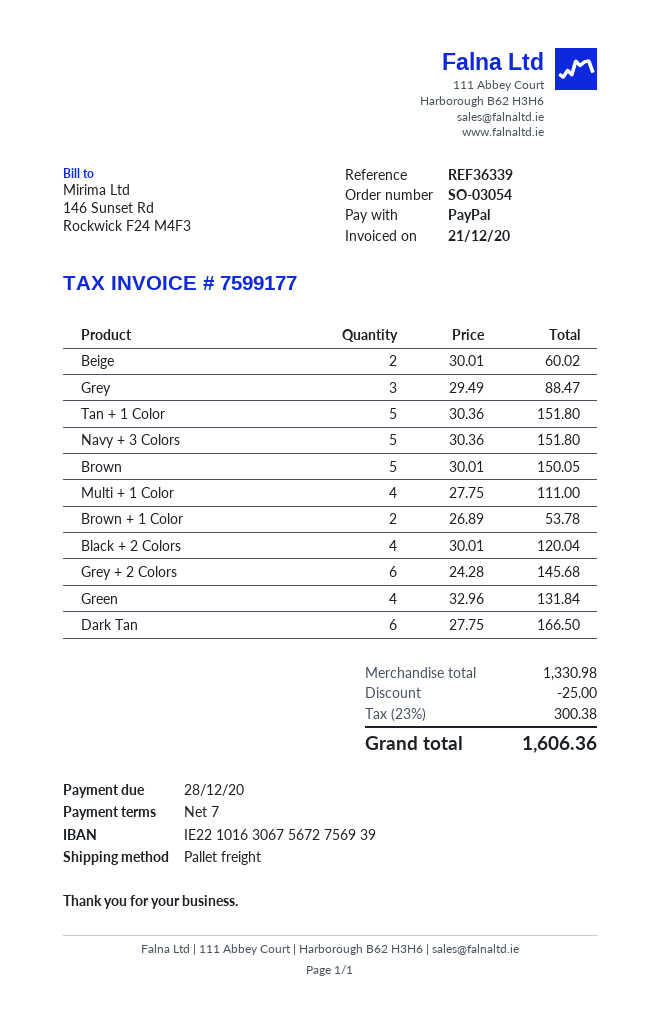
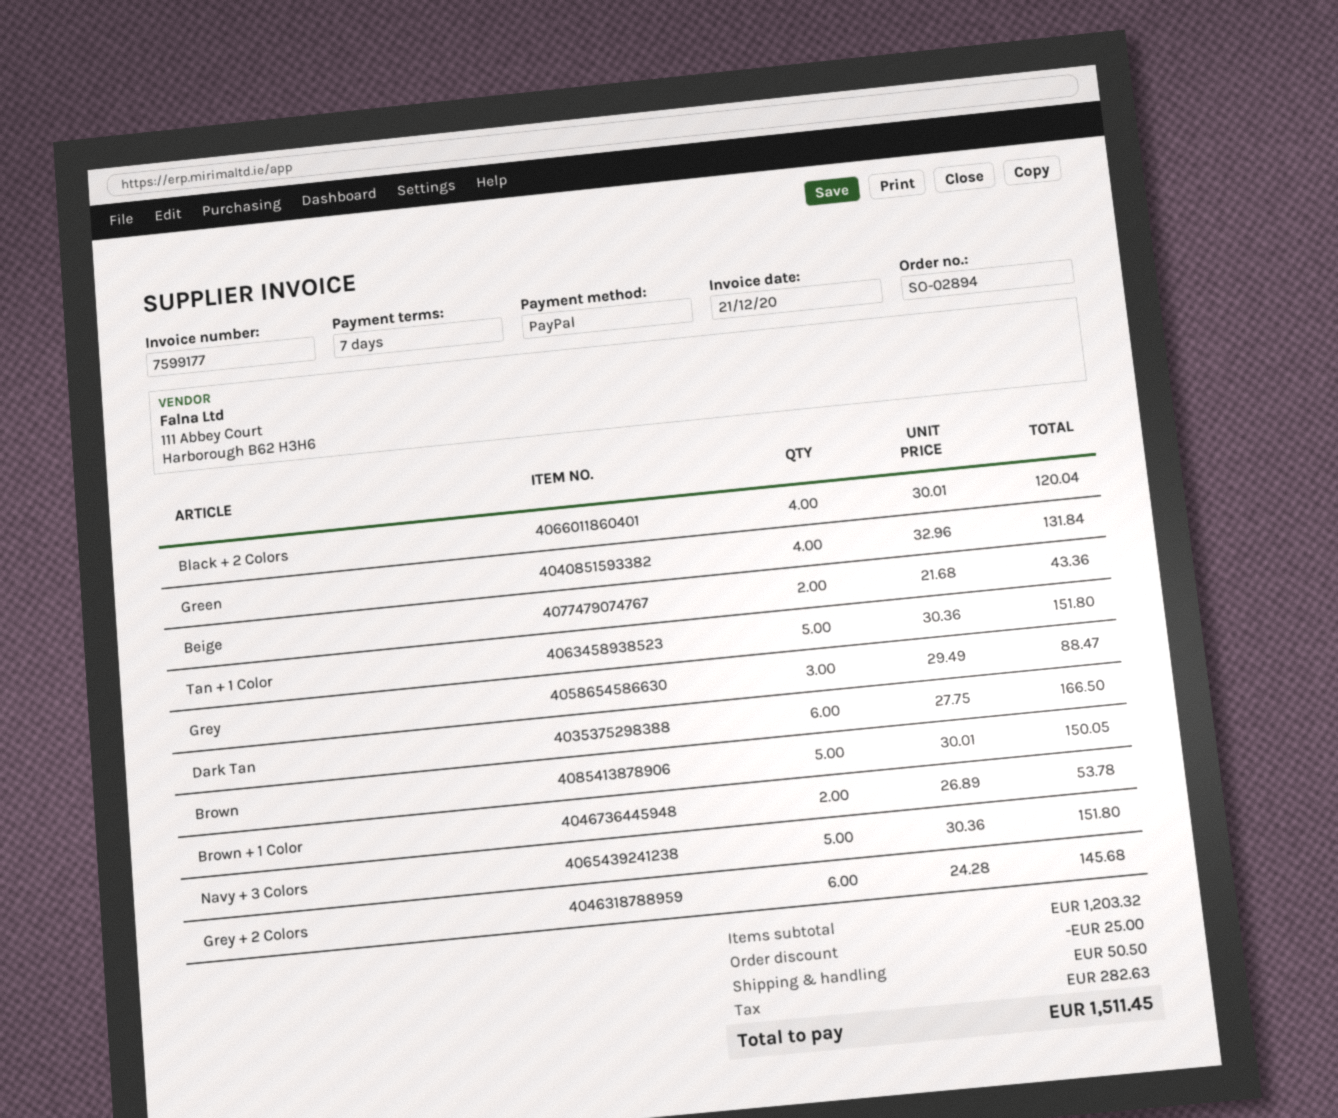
order number: SO-03054 -> SO-02894
Beige: 2 x 30.01 = 60.02 -> 2 x 21.68 = 43.36
Multi + 1 Color: 4 x 27.75 = 111.00 -> none
subtotal: 1330.98 -> 1203.32
shipping: none -> 50.50
tax: 300.38 -> 282.63
total: 1606.36 -> 1511.45

